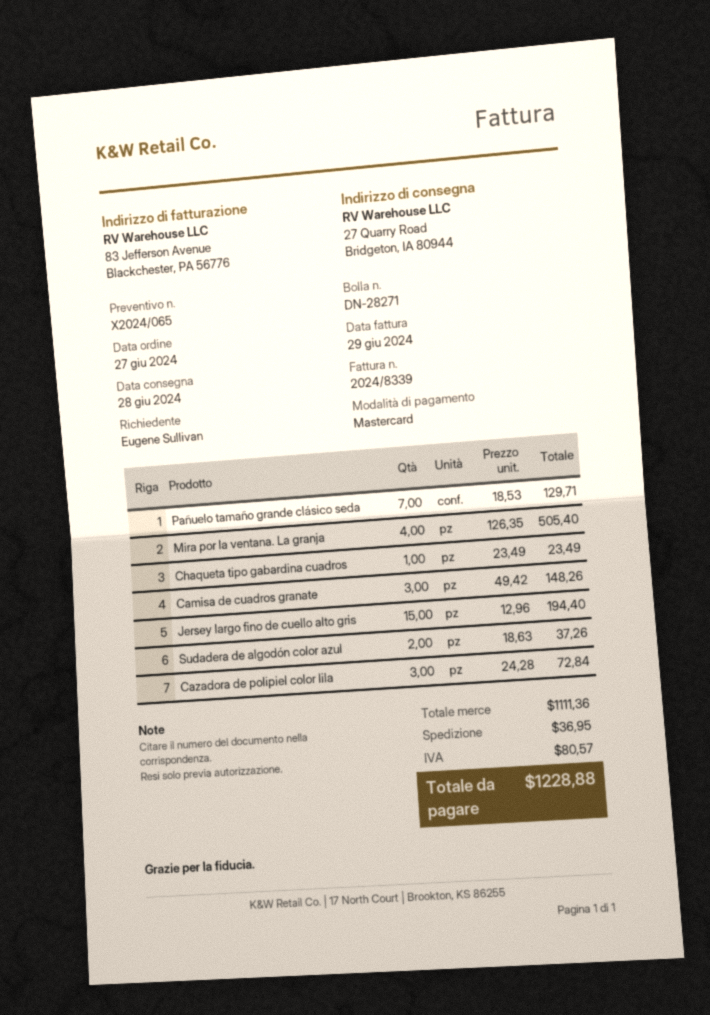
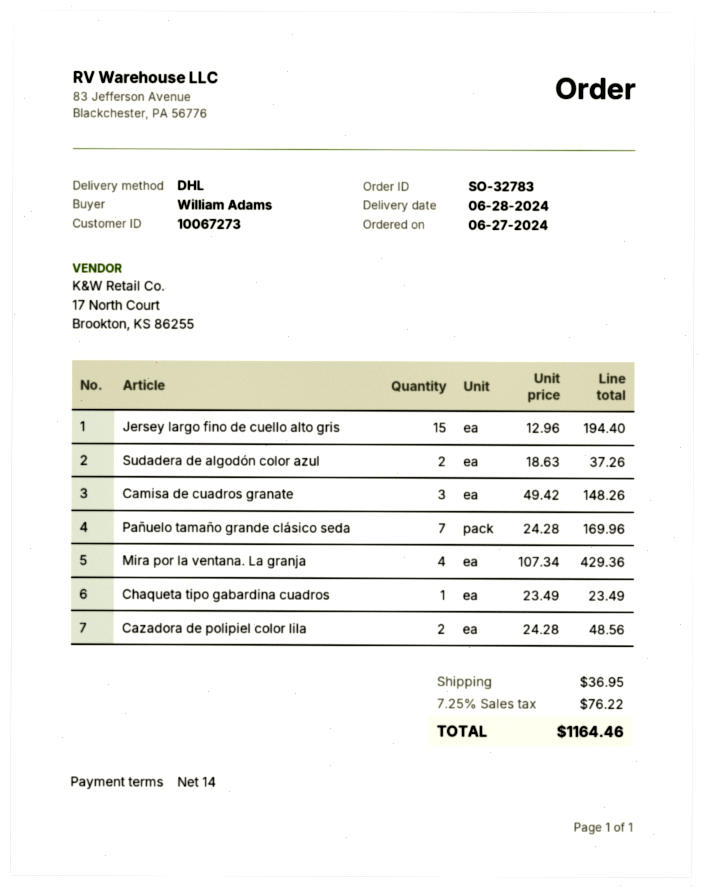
ordered by: Eugene Sullivan -> William Adams
Pañuelo tamaño grande clásico seda: 7 x 18.53 = 129.71 -> 7 x 24.28 = 169.96
Mira por la ventana. La granja: 4 x 126.35 = 505.40 -> 4 x 107.34 = 429.36
Cazadora de polipiel color lila: 3 x 24.28 = 72.84 -> 2 x 24.28 = 48.56
tax: 80.57 -> 76.22
total: 1228.88 -> 1164.46

